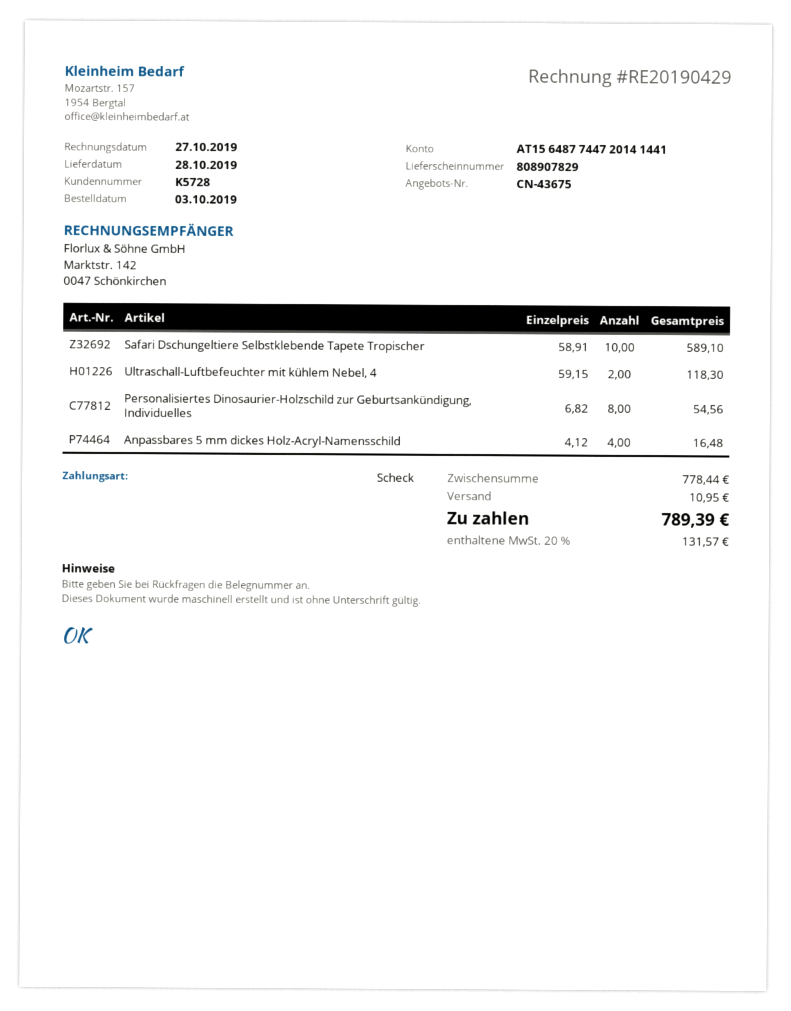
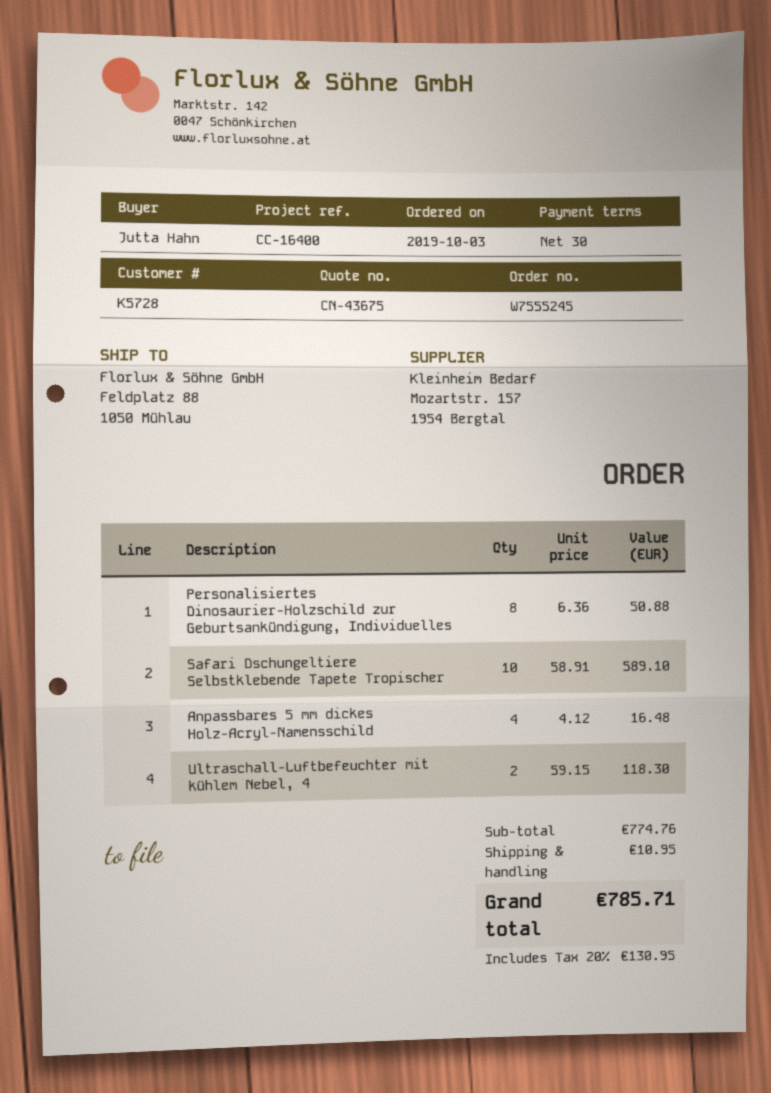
Personalisiertes Dinosaurier-Holzschild zur Geburtsankündigung, Individuelles: 8 x 6.82 = 54.56 -> 8 x 6.36 = 50.88
subtotal: 778.44 -> 774.76
tax: 20% = 131.57 -> 20% = 130.95
total: 789.39 -> 785.71

